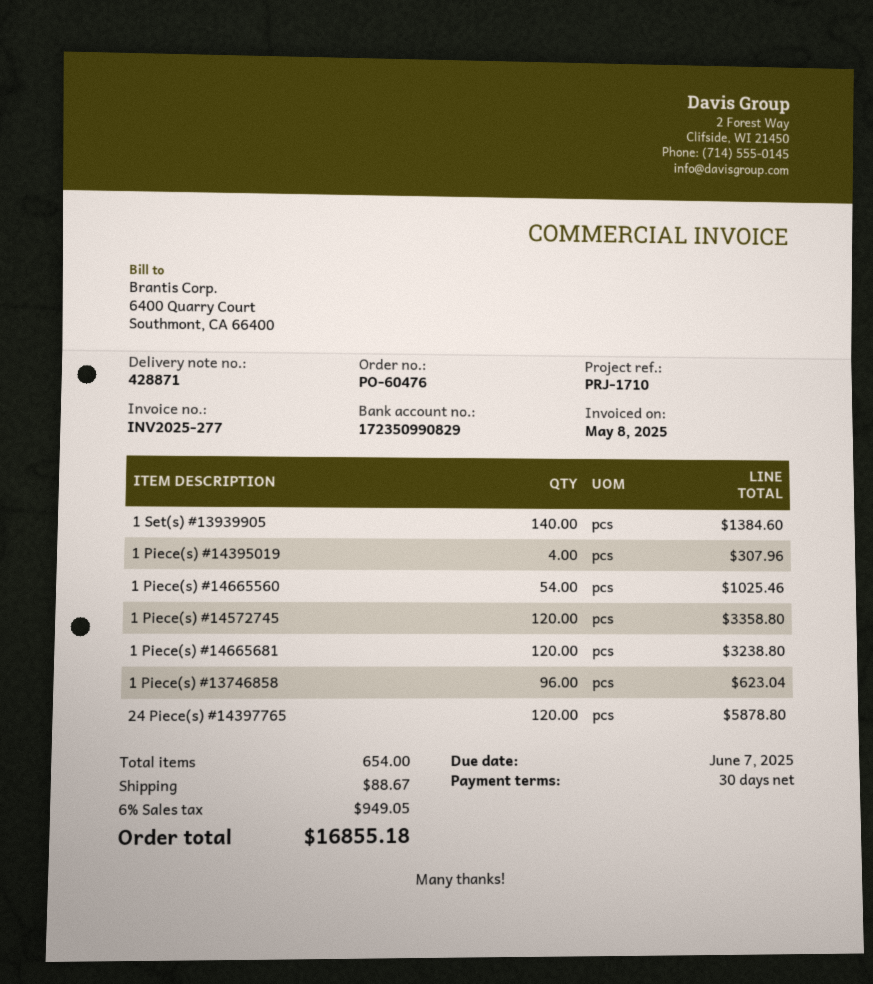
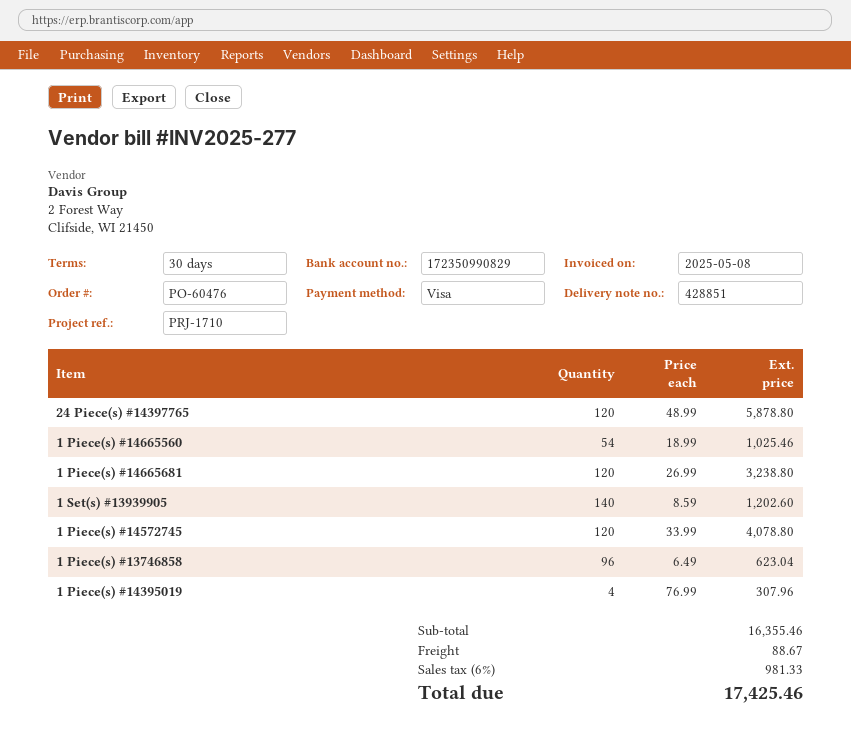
delivery note number: 428871 -> 428851
1 Set(s) #13939905: 140 for 1384.60 -> 140 for 1202.60
1 Piece(s) #14572745: 120 for 3358.80 -> 120 for 4078.80
tax: 6% = 949.05 -> 6% = 981.33
total: 16855.18 -> 17425.46

